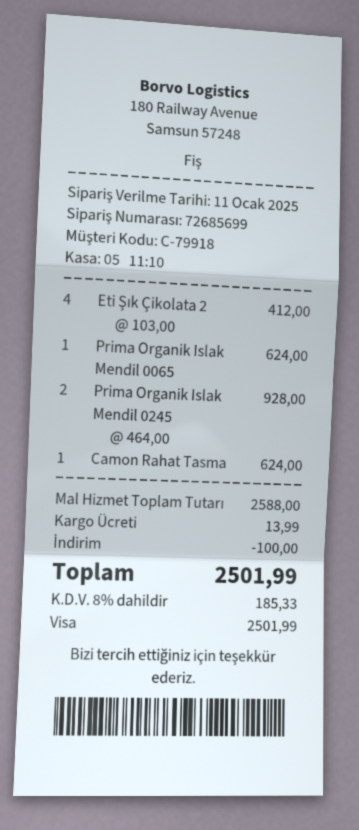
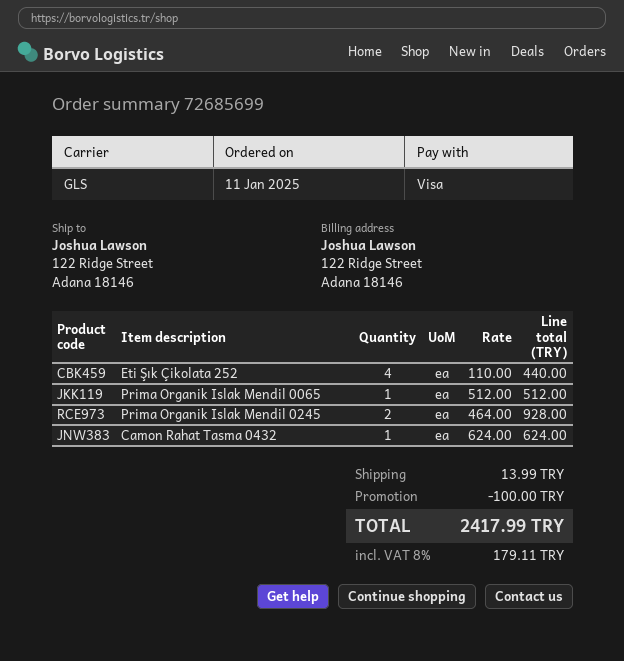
Eti Şık Çikolata 2: 4 x 103.00 = 412.00 -> 4 x 110.00 = 440.00
Prima Organik Islak Mendil 0065: 1 x 624.00 = 624.00 -> 1 x 512.00 = 512.00
tax: 8% = 185.33 -> 8% = 179.11
total: 2501.99 -> 2417.99

